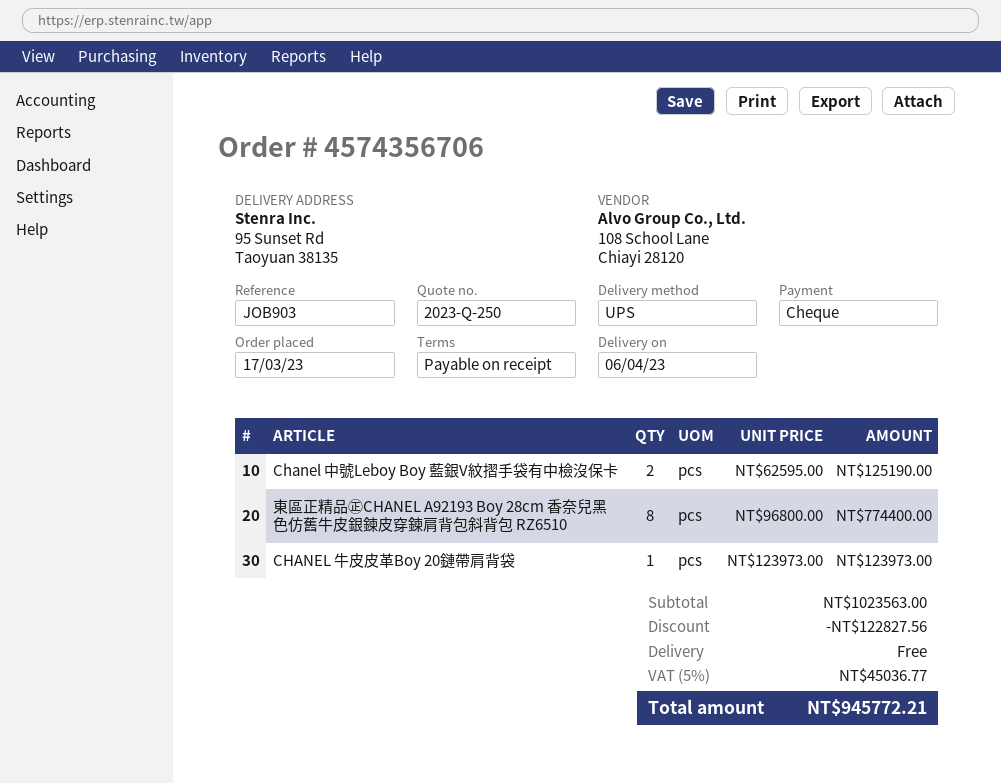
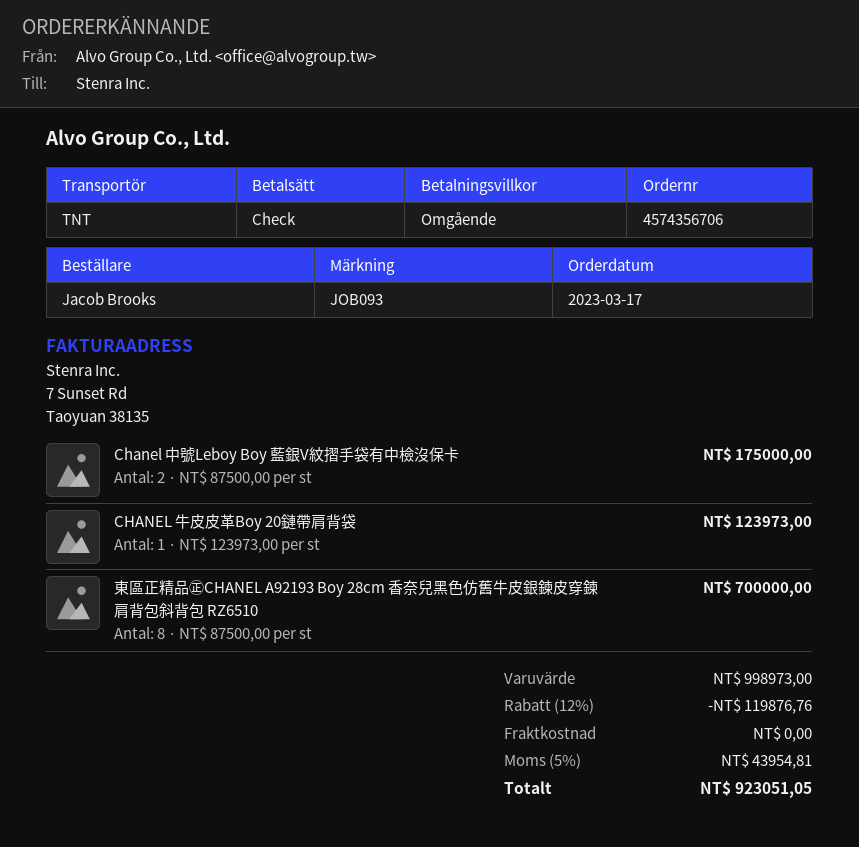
reference: JOB903 -> JOB093
shipping method: UPS -> TNT
Chanel 中號Leboy Boy 藍銀V紋摺手袋有中檢沒保卡: 2 x 62595.00 = 125190.00 -> 2 x 87500.00 = 175000.00
東區正精品㊣CHANEL A92193 Boy 28cm 香奈兒黑色仿舊牛皮銀鍊皮穿鍊肩背包斜背包 RZ6510: 8 x 96800.00 = 774400.00 -> 8 x 87500.00 = 700000.00
subtotal: 1023563.00 -> 998973.00
discount: 122827.56 -> 119876.76
tax: 5% = 45036.77 -> 5% = 43954.81
total: 945772.21 -> 923051.05

